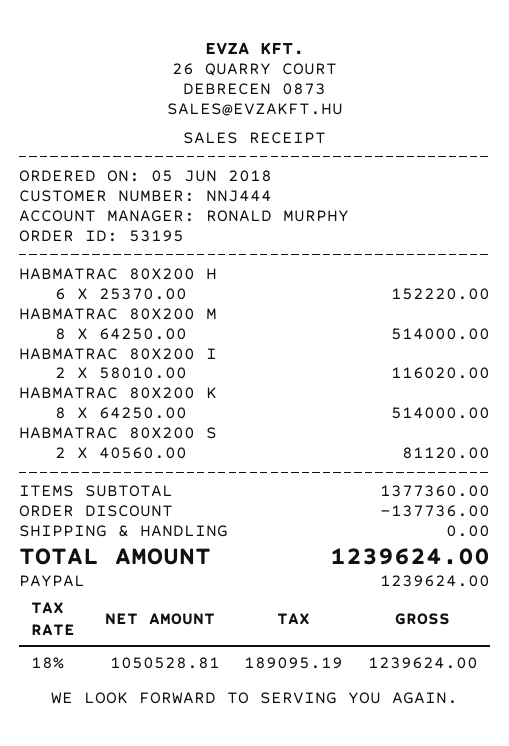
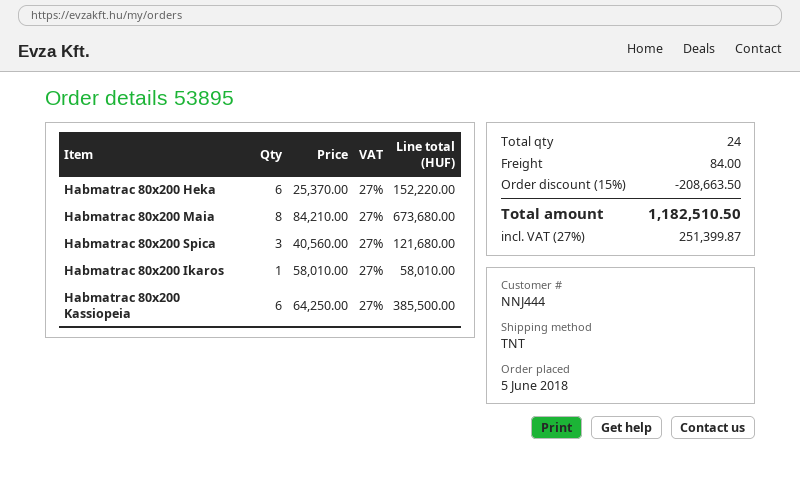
order number: 53195 -> 53895
HABMATRAC 80X200 M: 8 x 64250.00 = 514000.00 -> 8 x 84210.00 = 673680.00
HABMATRAC 80X200 I: 2 x 58010.00 = 116020.00 -> 1 x 58010.00 = 58010.00
HABMATRAC 80X200 K: 8 x 64250.00 = 514000.00 -> 6 x 64250.00 = 385500.00
HABMATRAC 80X200 S: 2 x 40560.00 = 81120.00 -> 3 x 40560.00 = 121680.00
discount: 137736.00 -> 208663.50
shipping: 0.00 -> 84.00
tax: 18% = 189095.19 -> 27% = 251399.87
total: 1239624.00 -> 1182510.50

